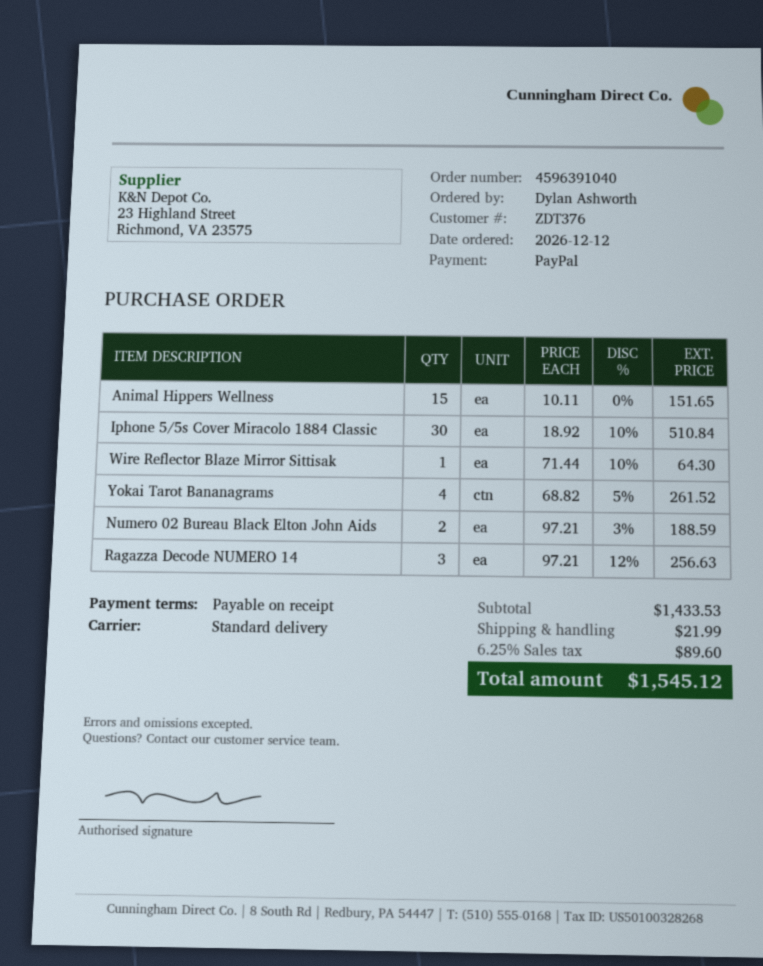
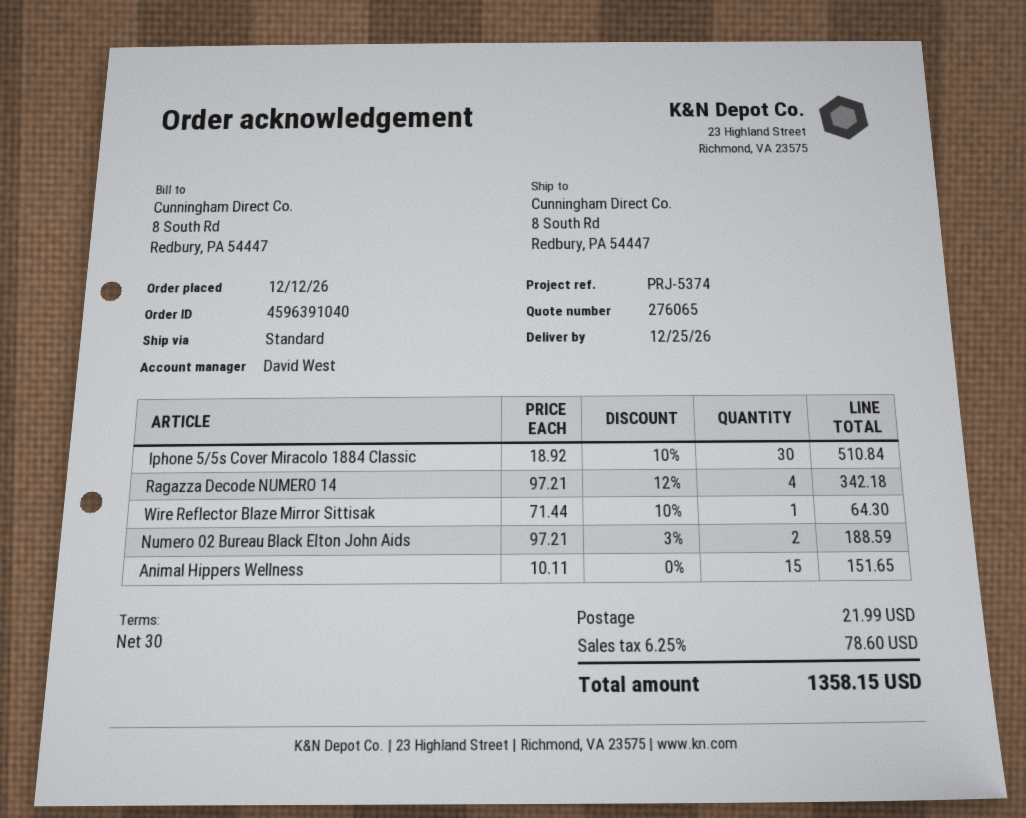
payment terms: on receipt -> 30 days
Yokai Tarot Bananagrams: 4 x 68.82 - 5% = 261.52 -> none
Ragazza Decode NUMERO 14: 3 x 97.21 - 12% = 256.63 -> 4 x 97.21 - 12% = 342.18
tax: 6.25% = 89.60 -> 6.25% = 78.60
total: 1545.12 -> 1358.15

